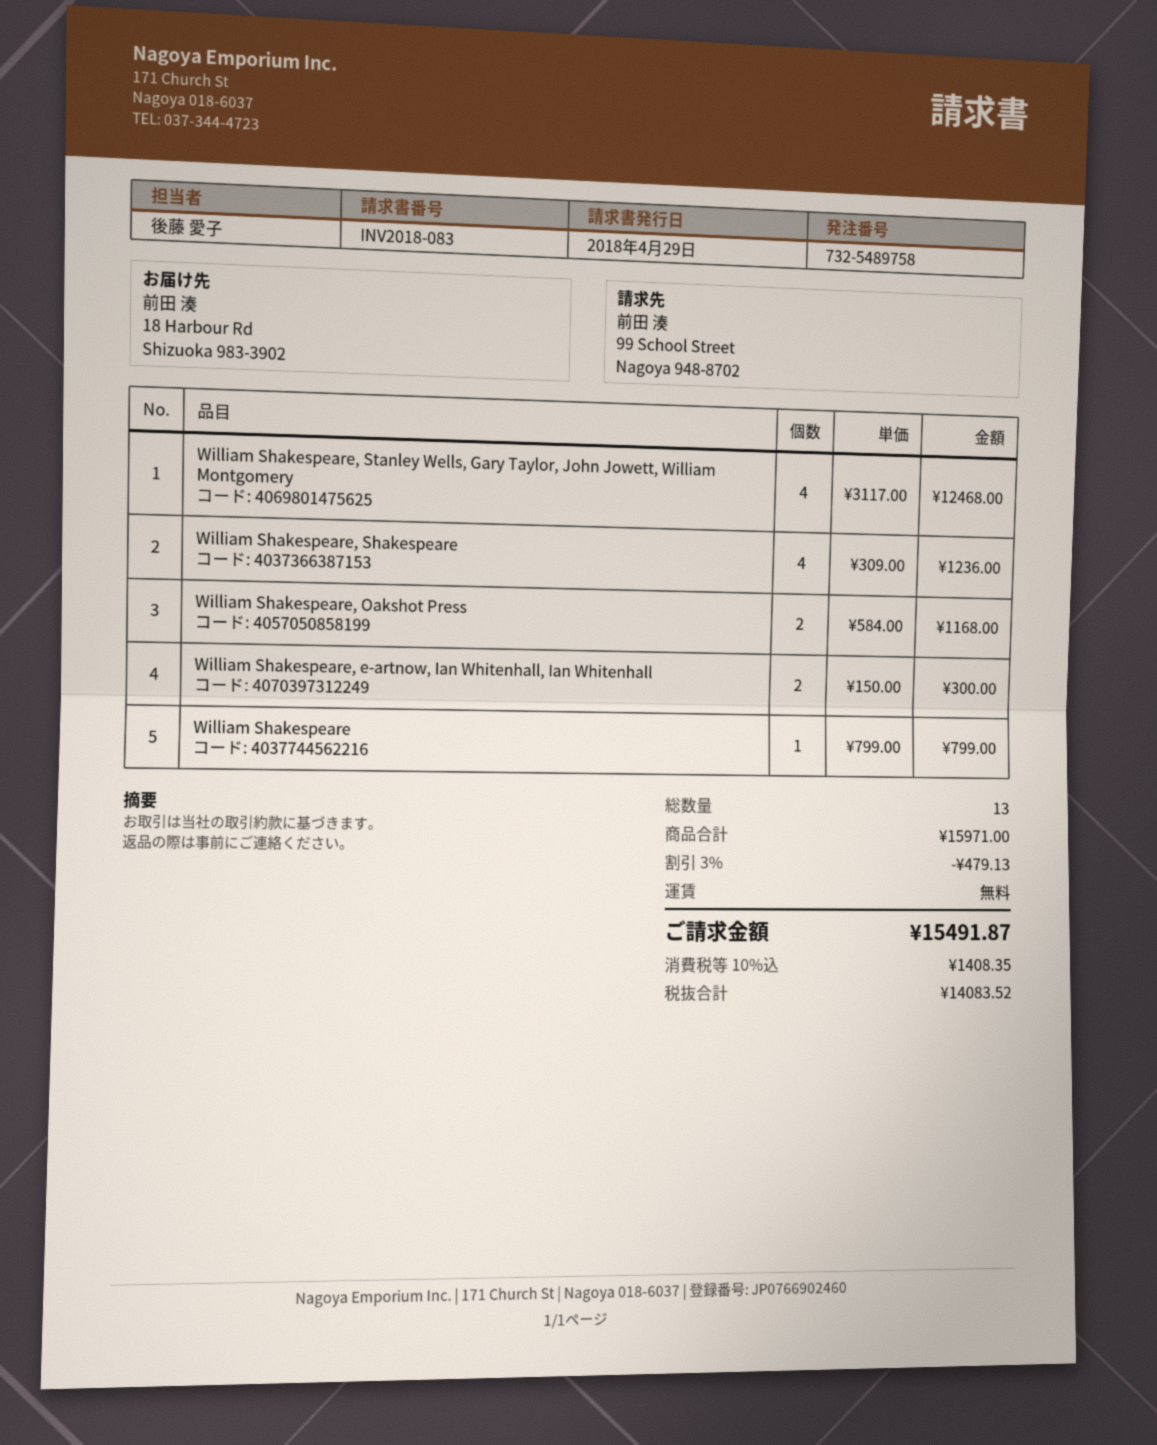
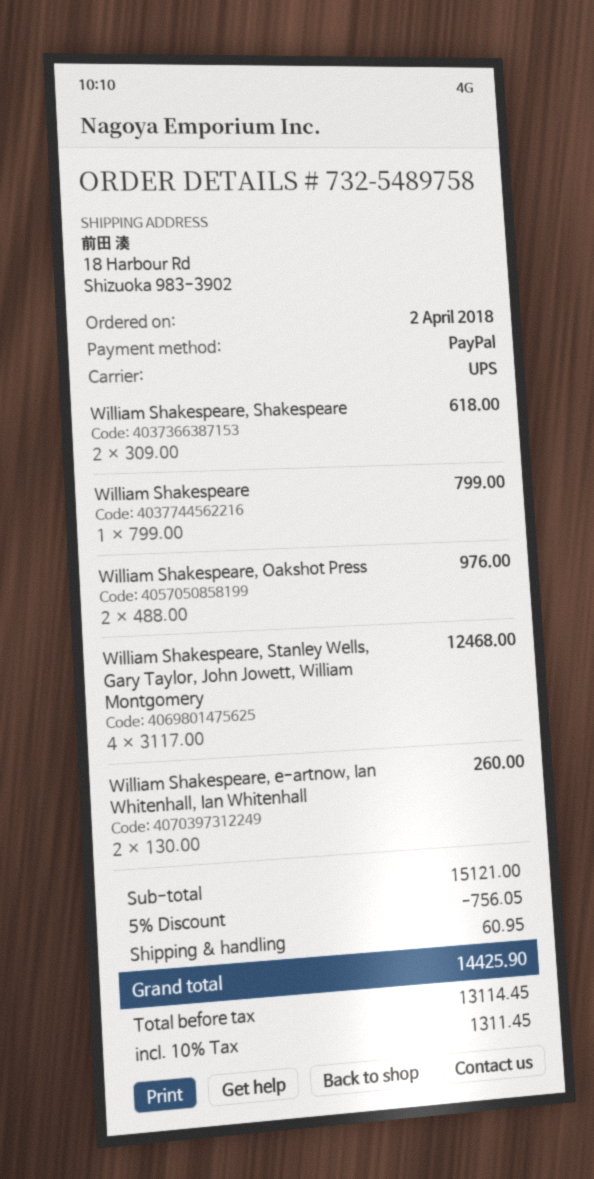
William Shakespeare, Shakespeare: 4 x 309.00 = 1236.00 -> 2 x 309.00 = 618.00
William Shakespeare, Oakshot Press: 2 x 584.00 = 1168.00 -> 2 x 488.00 = 976.00
William Shakespeare, e-artnow, Ian Whitenhall, Ian Whitenhall: 2 x 150.00 = 300.00 -> 2 x 130.00 = 260.00
subtotal: 15971.00 -> 15121.00
discount: 3% = 479.13 -> 5% = 756.05
shipping: 0.00 -> 60.95
net: 14083.52 -> 13114.45
tax: 10% = 1408.35 -> 10% = 1311.45
total: 15491.87 -> 14425.90

